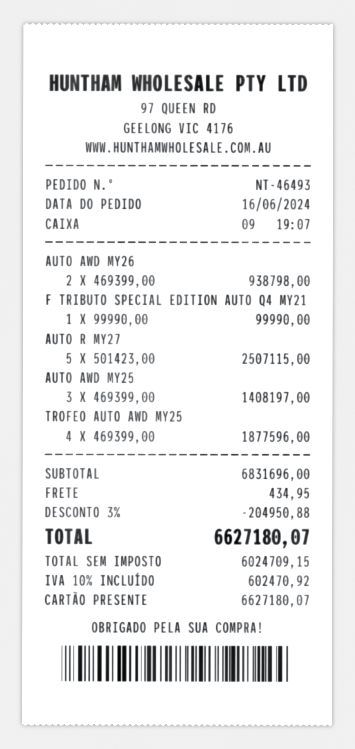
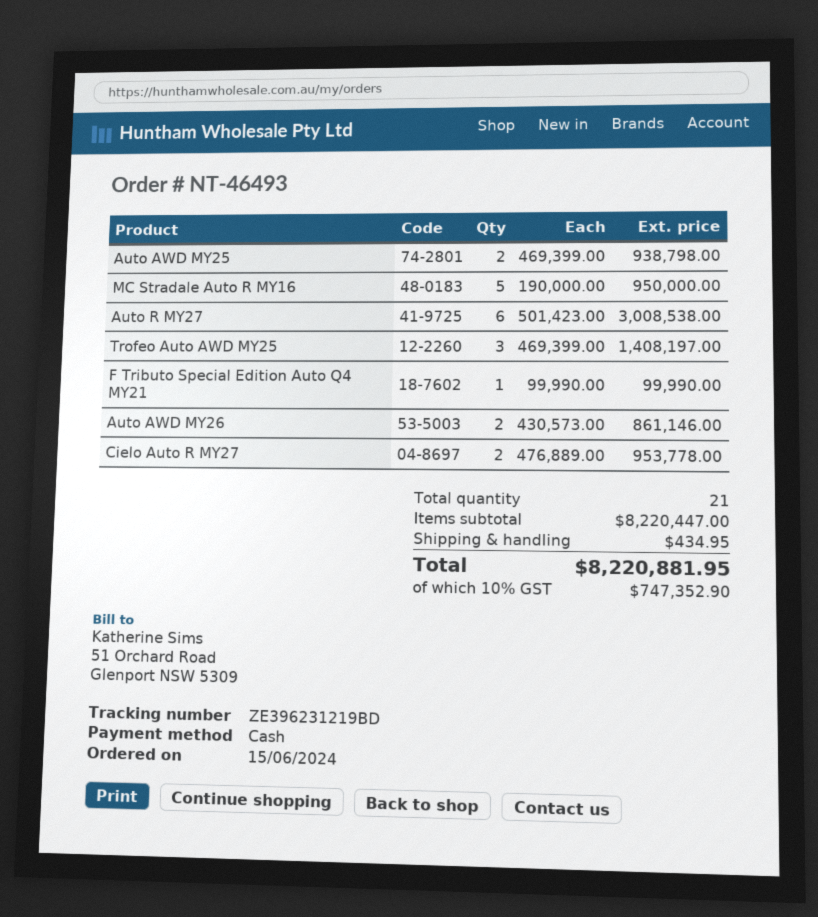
order date: 2024-06-16 -> 2024-06-15
payment method: gift card -> cash
AUTO AWD MY26: 2 x 469399.00 = 938798.00 -> 2 x 430573.00 = 861146.00
AUTO R MY27: 5 x 501423.00 = 2507115.00 -> 6 x 501423.00 = 3008538.00
AUTO AWD MY25: 3 x 469399.00 = 1408197.00 -> 2 x 469399.00 = 938798.00
TROFEO AUTO AWD MY25: 4 x 469399.00 = 1877596.00 -> 3 x 469399.00 = 1408197.00
MC Stradale Auto R MY16: none -> 5 x 190000.00 = 950000.00
Cielo Auto R MY27: none -> 2 x 476889.00 = 953778.00
subtotal: 6831696.00 -> 8220447.00
discount: 3% = 204950.88 -> none
tax: 10% = 602470.92 -> 10% = 747352.90
total: 6627180.07 -> 8220881.95

